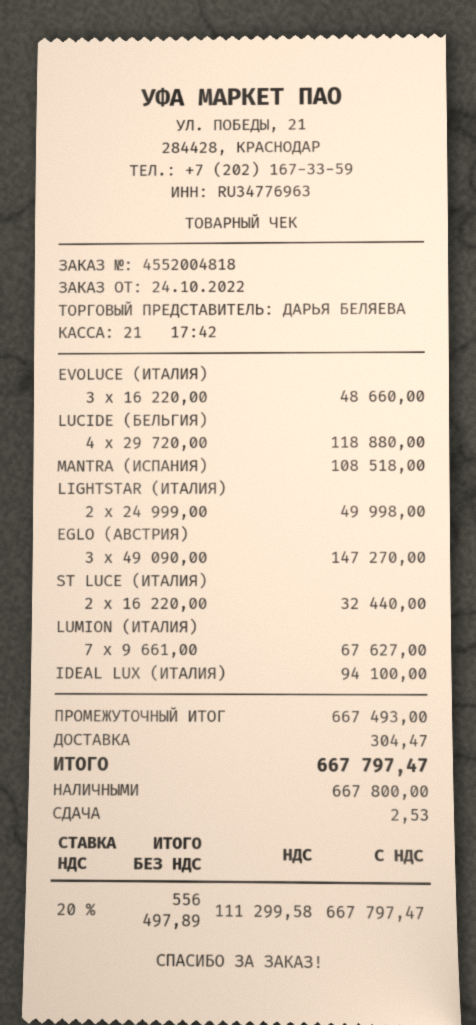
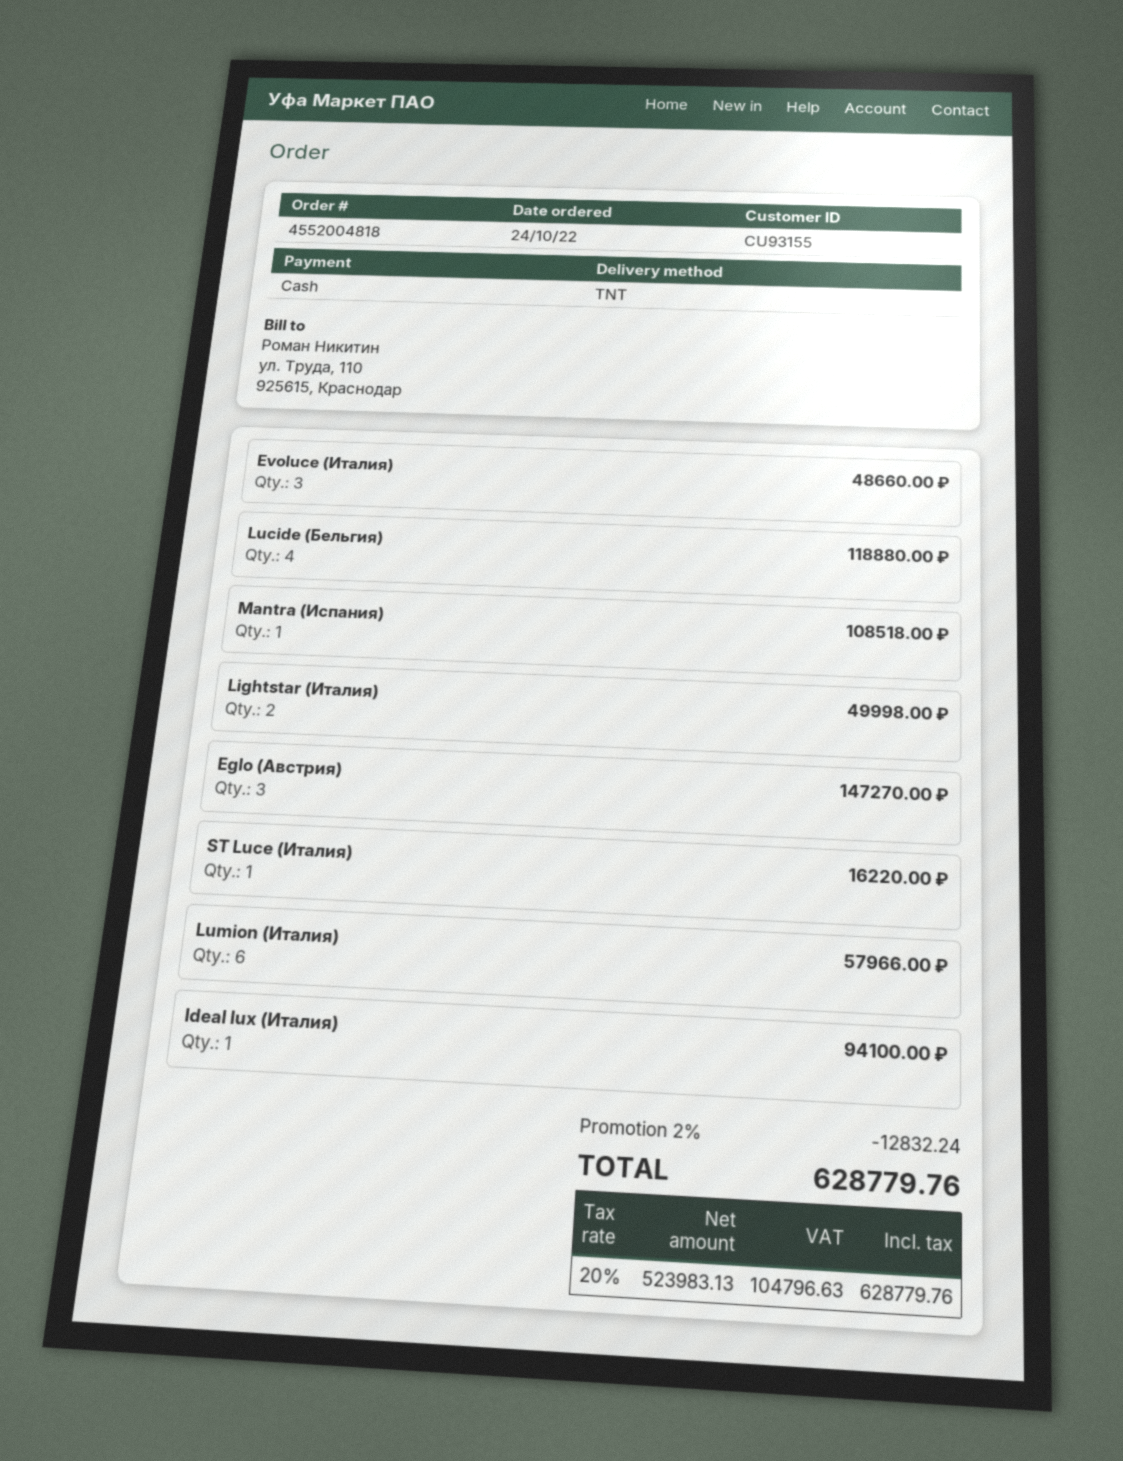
ST LUCE (ИТАЛИЯ): 2 for 32440.00 -> 1 for 16220.00
LUMION (ИТАЛИЯ): 7 for 67627.00 -> 6 for 57966.00
discount: none -> 2% = 12832.24
shipping: 304.47 -> none
net: 556497.89 -> 523983.13
tax: 20% = 111299.58 -> 20% = 104796.63
total: 667797.47 -> 628779.76

